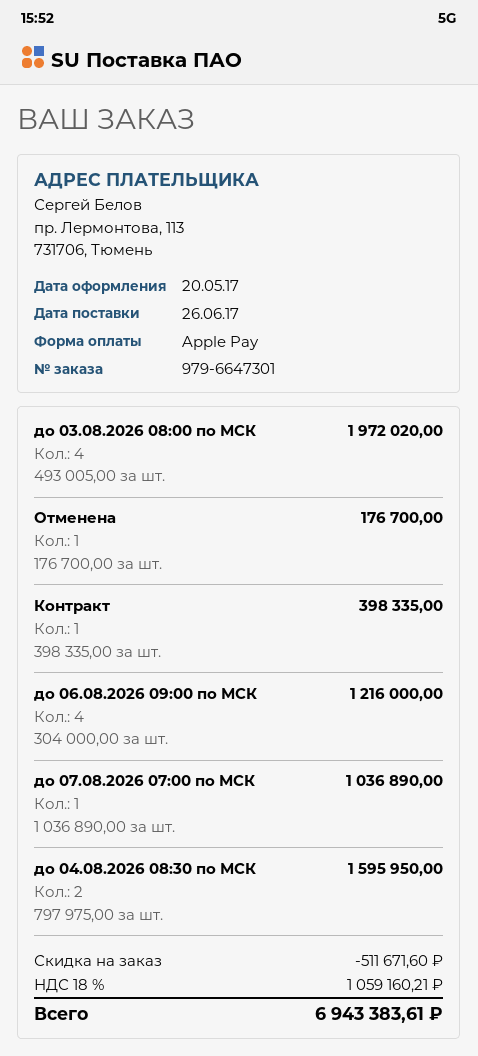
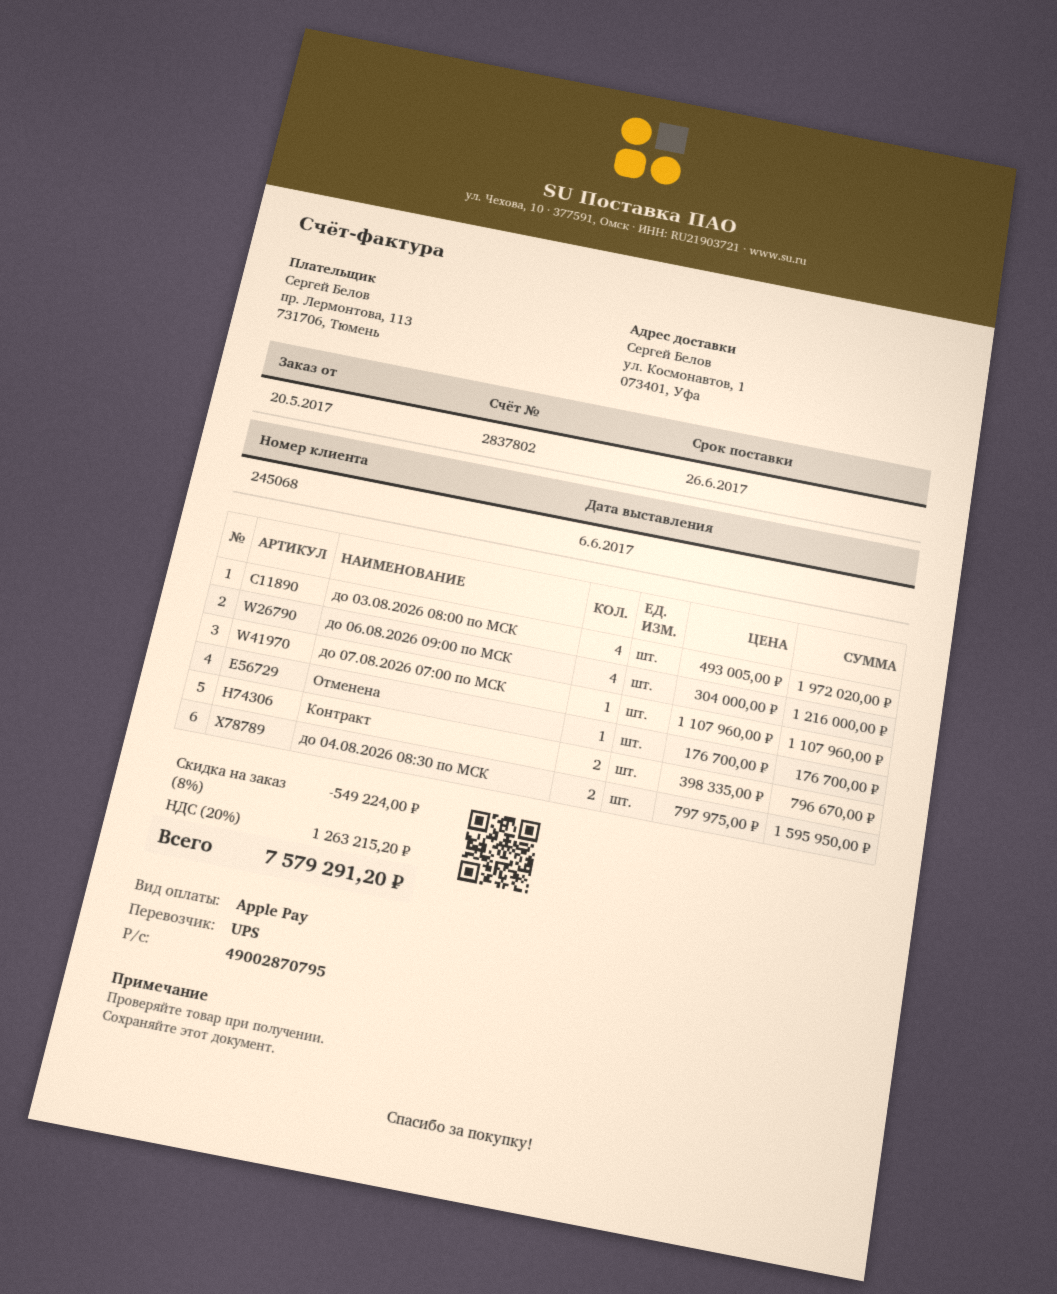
Контракт: 1 x 398335.00 = 398335.00 -> 2 x 398335.00 = 796670.00
до 07.08.2026 07:00 по МСК: 1 x 1036890.00 = 1036890.00 -> 1 x 1107960.00 = 1107960.00
discount: 511671.60 -> 549224.00
tax: 18% = 1059160.21 -> 20% = 1263215.20
total: 6943383.61 -> 7579291.20

